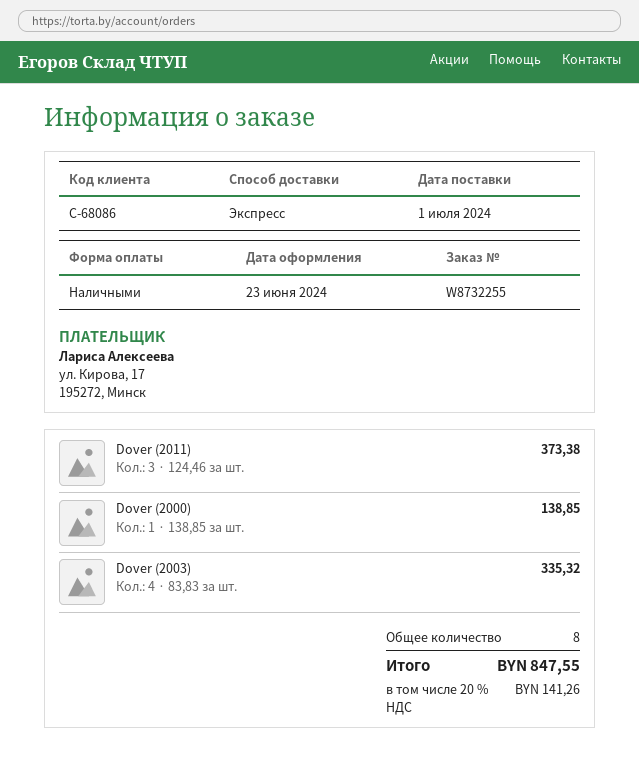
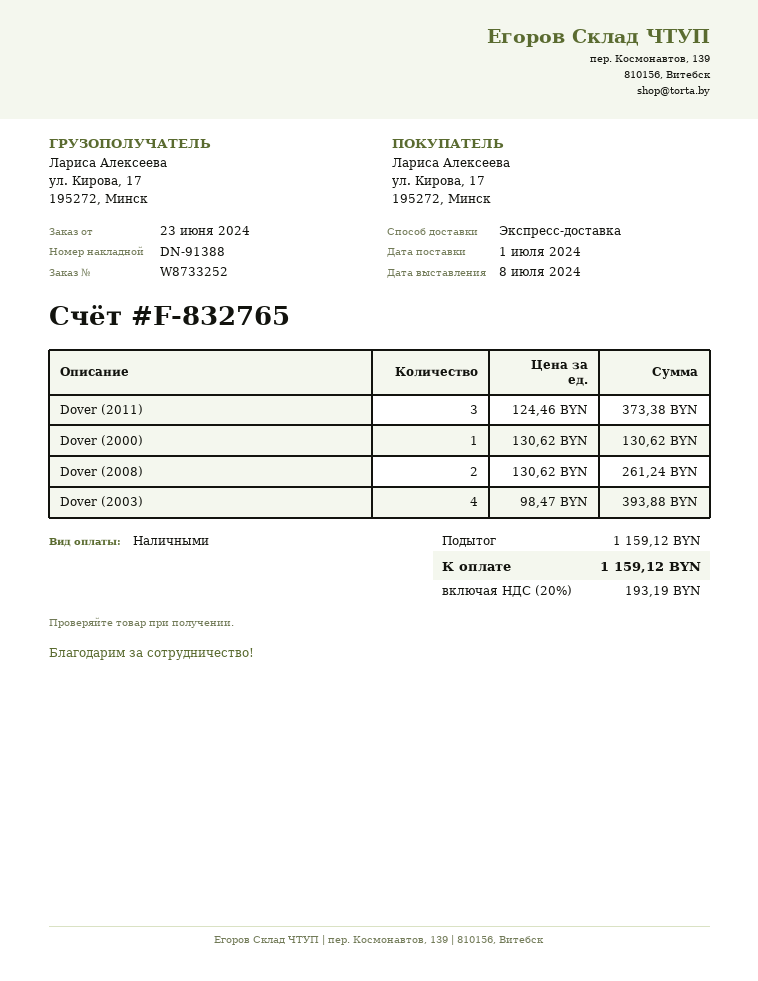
order number: W8732255 -> W8733252
Dover (2000): 1 x 138.85 = 138.85 -> 1 x 130.62 = 130.62
Dover (2003): 4 x 83.83 = 335.32 -> 4 x 98.47 = 393.88
Dover (2008): none -> 2 x 130.62 = 261.24
tax: 20% = 141.26 -> 20% = 193.19
total: 847.55 -> 1159.12

